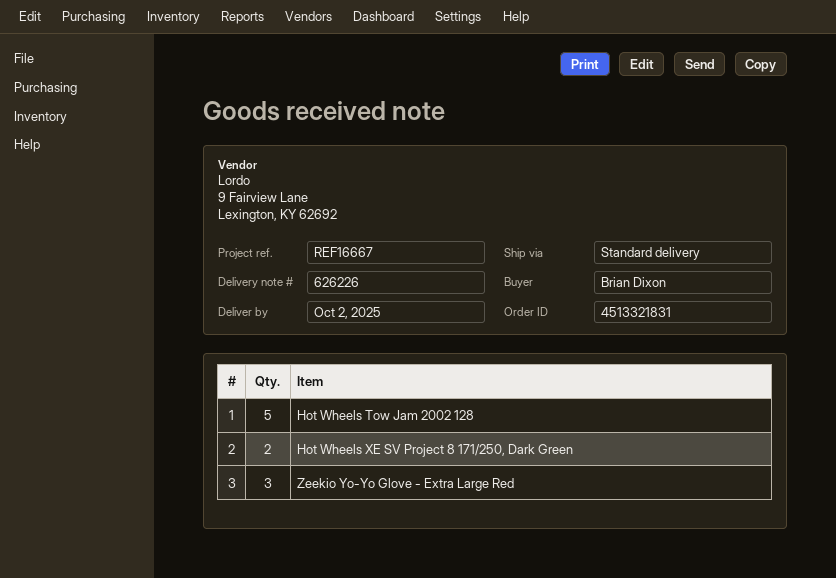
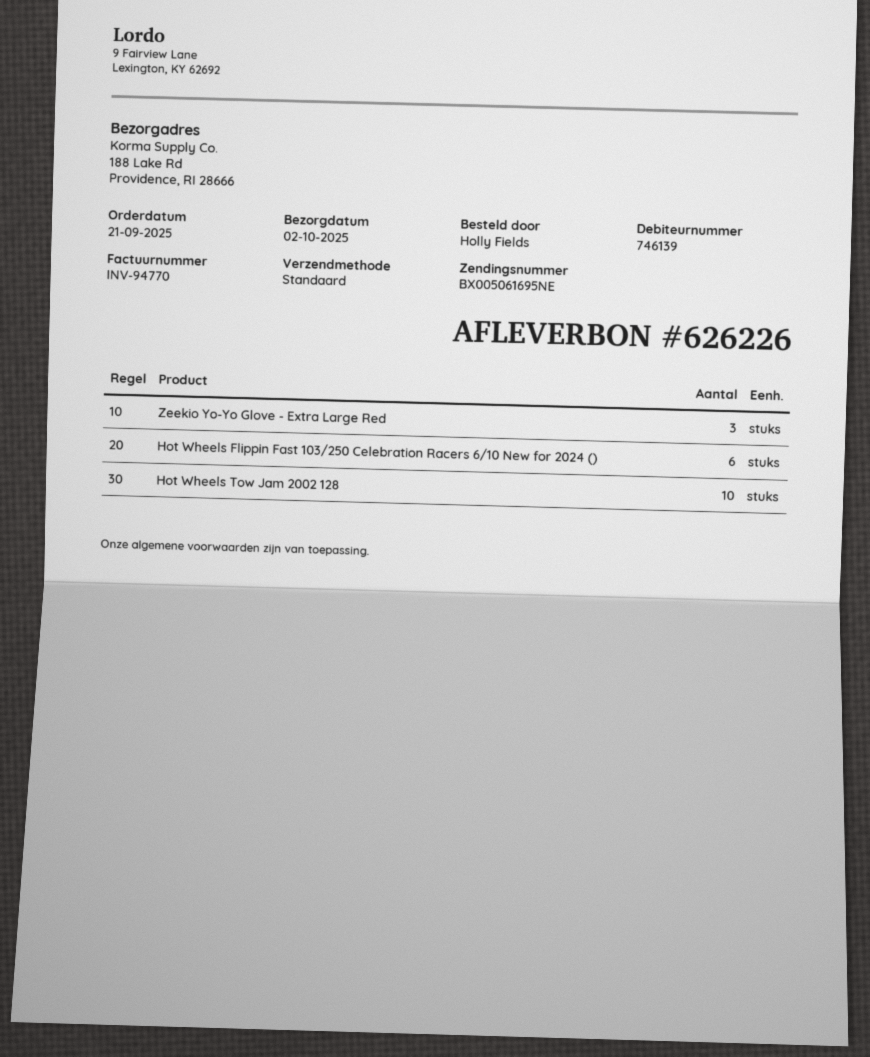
ordered by: Brian Dixon -> Holly Fields
Hot Wheels Tow Jam 2002 128: 5 -> 10
Hot Wheels XE SV Project 8 171/250, Dark Green: 2 -> none
Hot Wheels Flippin Fast 103/250 Celebration Racers 6/10 New for 2024 (): none -> 6

